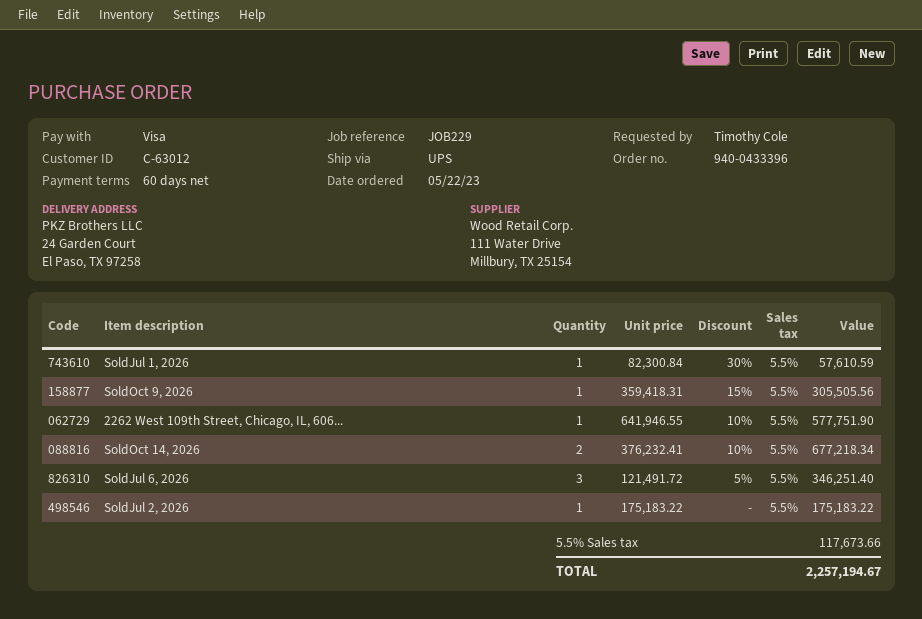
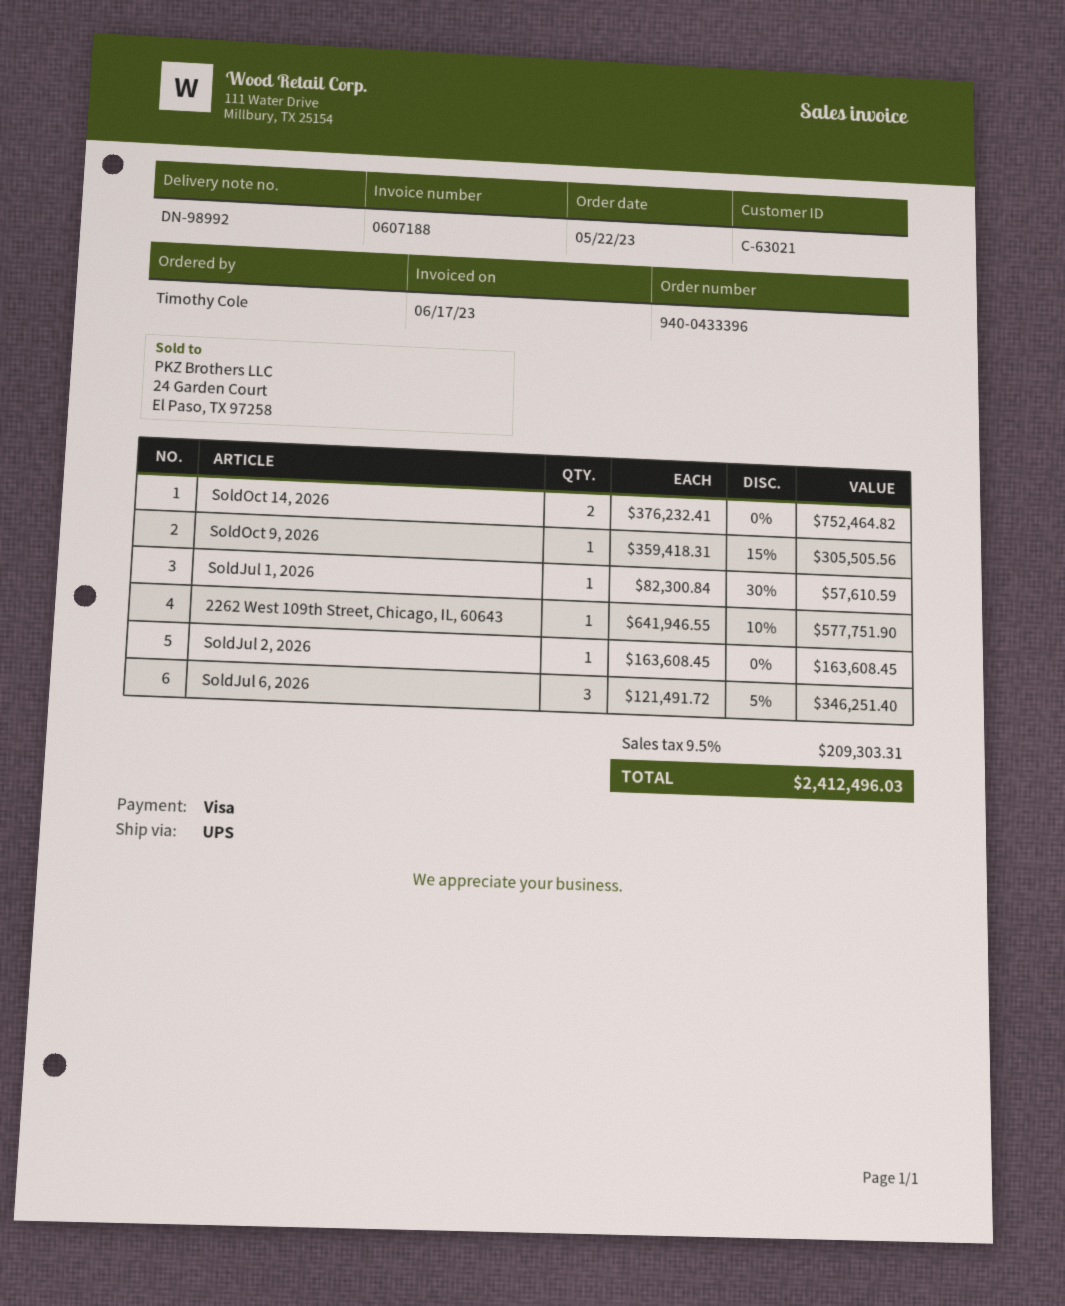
customer number: C-63012 -> C-63021
SoldOct 14, 2026: 2 x 376232.41 - 10% = 677218.34 -> 2 x 376232.41 = 752464.82
SoldJul 2, 2026: 1 x 175183.22 = 175183.22 -> 1 x 163608.45 = 163608.45
tax: 5.5% = 117673.66 -> 9.5% = 209303.31
total: 2257194.67 -> 2412496.03

